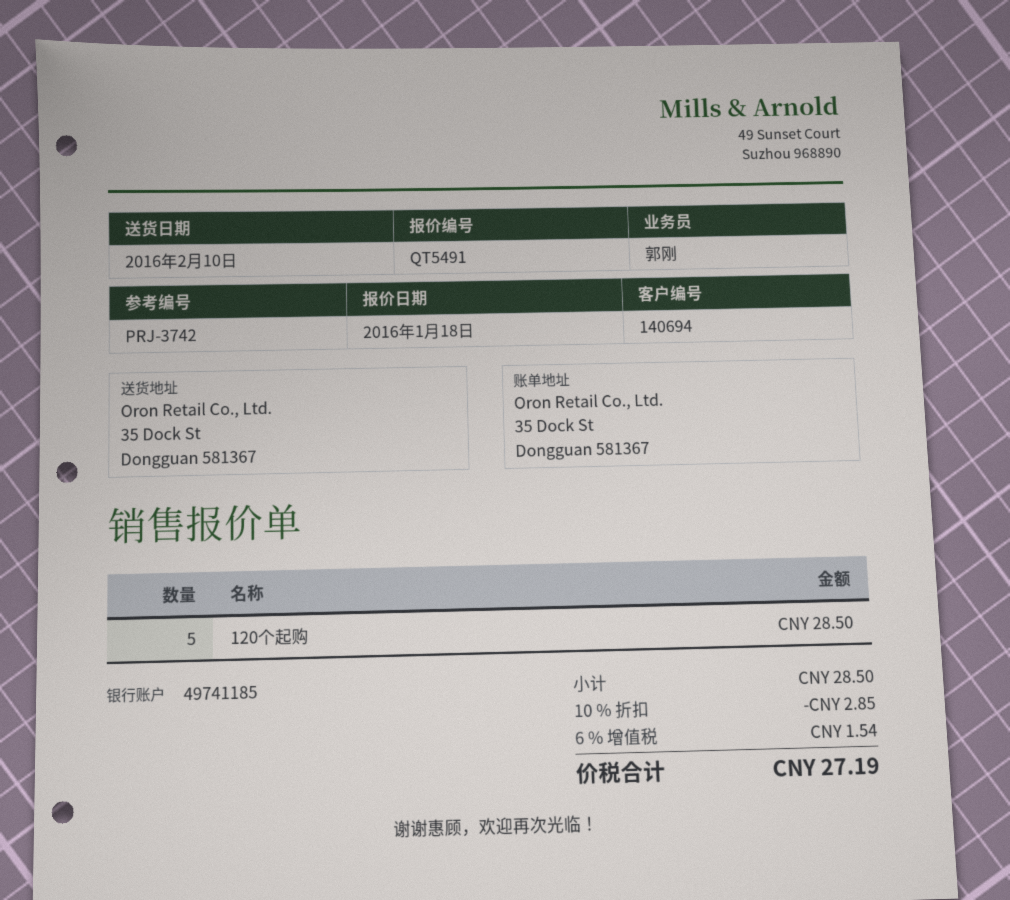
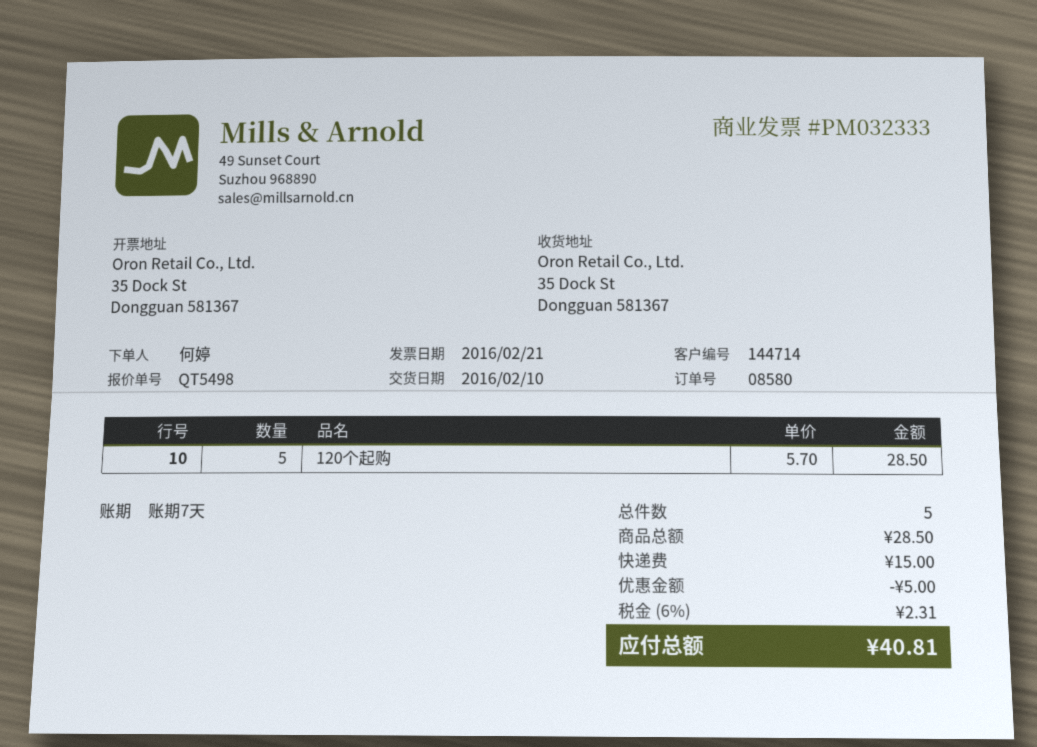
quote number: QT5491 -> QT5498
customer number: 140694 -> 144714
discount: 2.85 -> 5.00
shipping: none -> 15.00
tax: 6% = 1.54 -> 6% = 2.31
total: 27.19 -> 40.81

